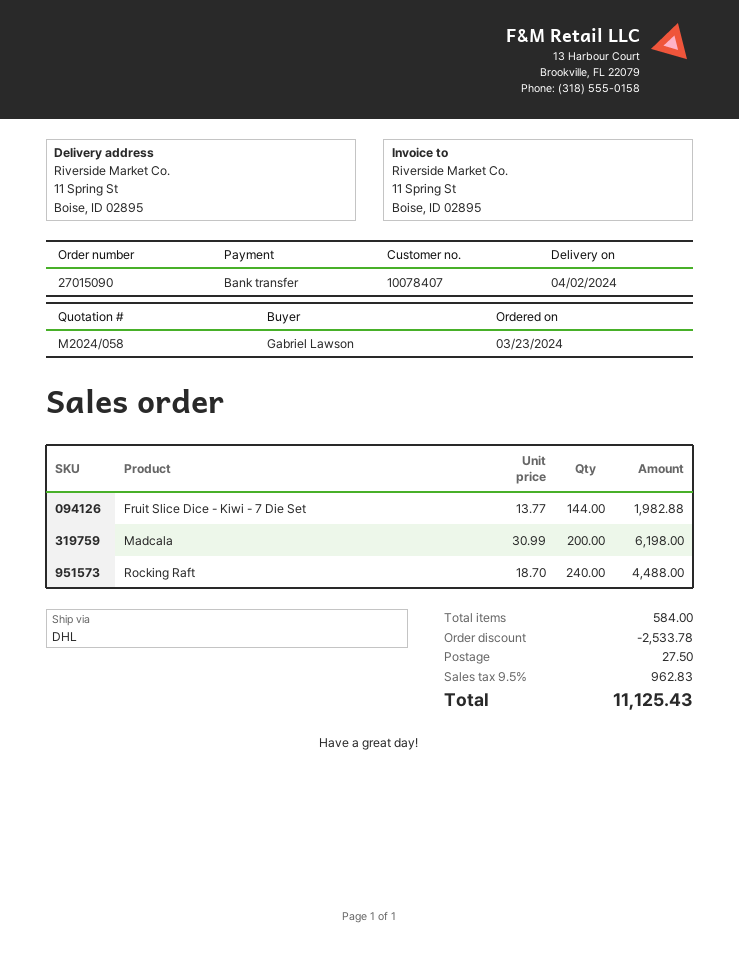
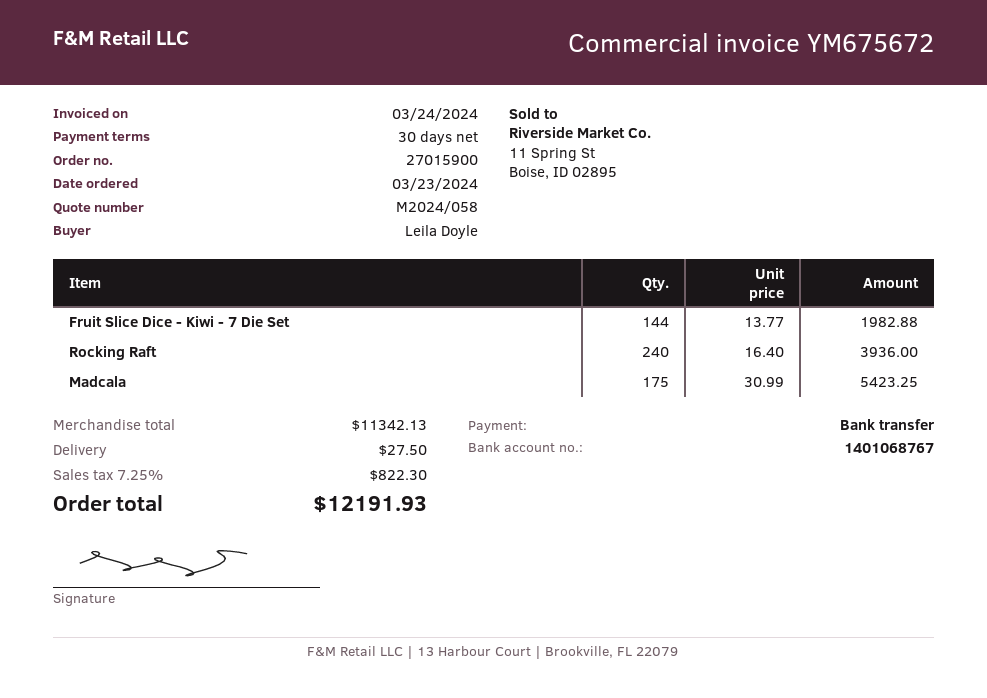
order number: 27015090 -> 27015900
ordered by: Gabriel Lawson -> Leila Doyle
Madcala: 200 x 30.99 = 6198.00 -> 175 x 30.99 = 5423.25
Rocking Raft: 240 x 18.70 = 4488.00 -> 240 x 16.40 = 3936.00
discount: 2533.78 -> none
tax: 9.5% = 962.83 -> 7.25% = 822.30
total: 11125.43 -> 12191.93

